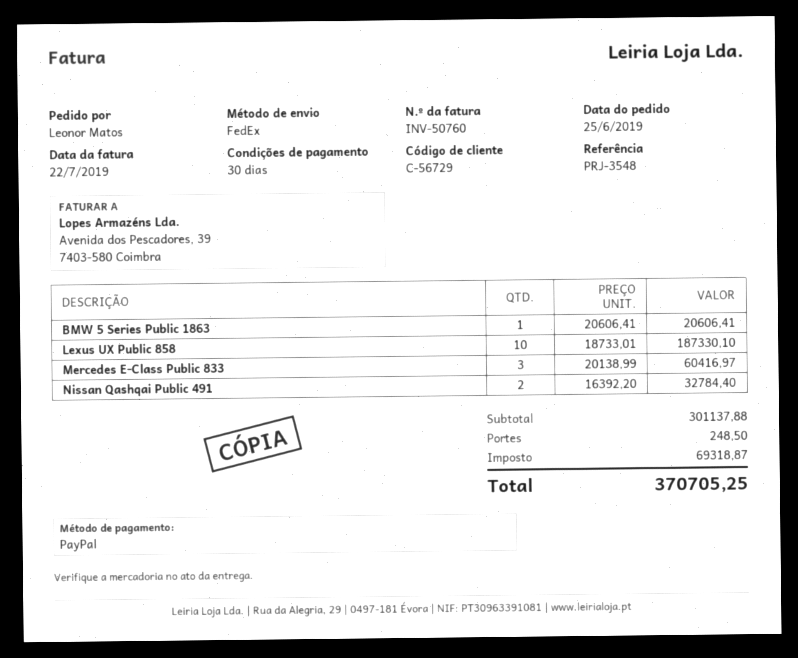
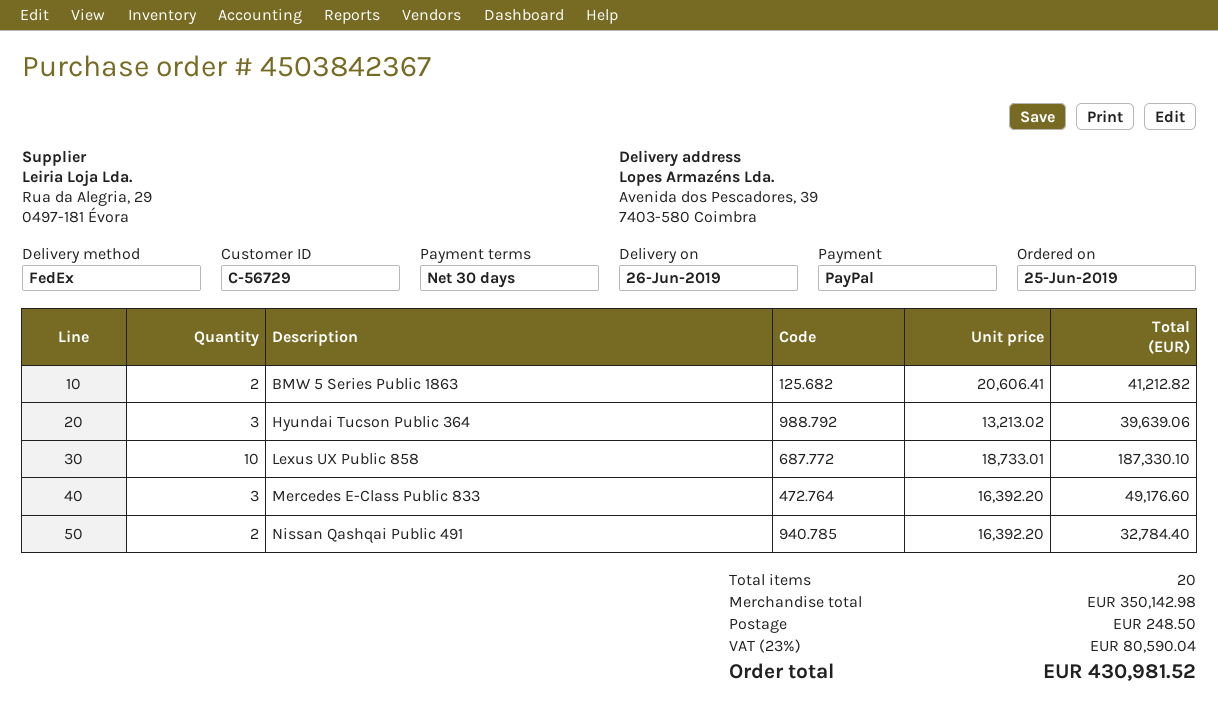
BMW 5 Series Public 1863: 1 x 20606.41 = 20606.41 -> 2 x 20606.41 = 41212.82
Mercedes E-Class Public 833: 3 x 20138.99 = 60416.97 -> 3 x 16392.20 = 49176.60
Hyundai Tucson Public 364: none -> 3 x 13213.02 = 39639.06
subtotal: 301137.88 -> 350142.98
tax: 69318.87 -> 80590.04
total: 370705.25 -> 430981.52

